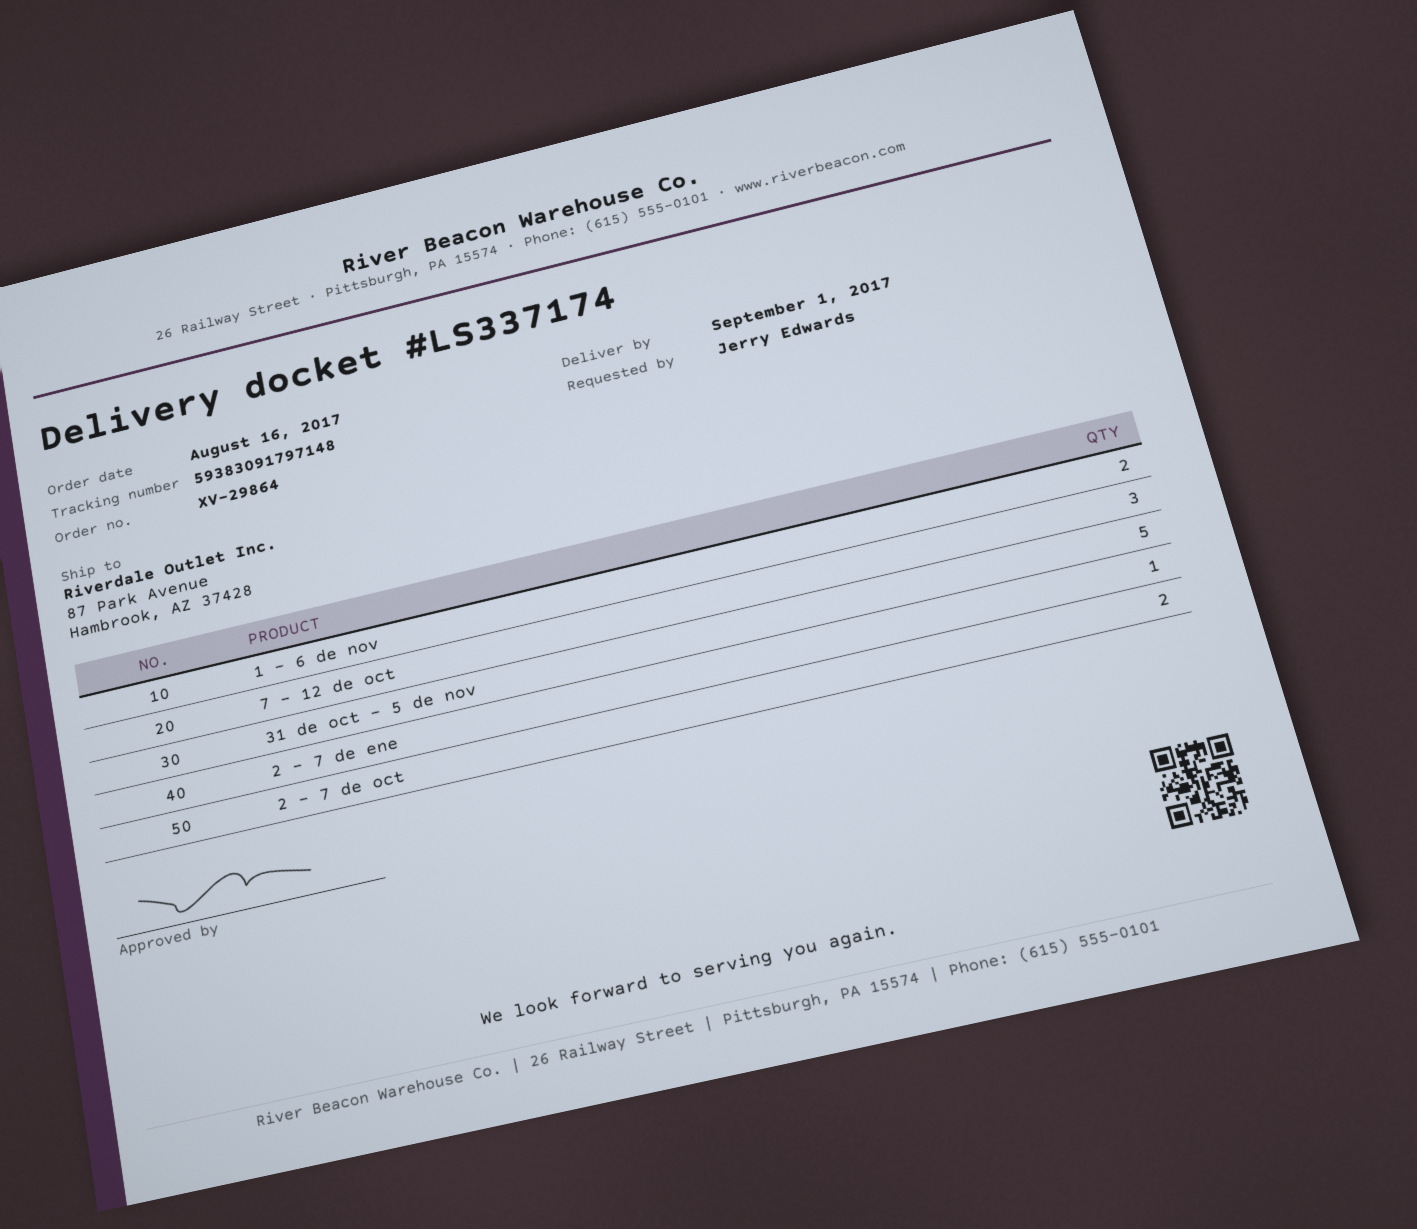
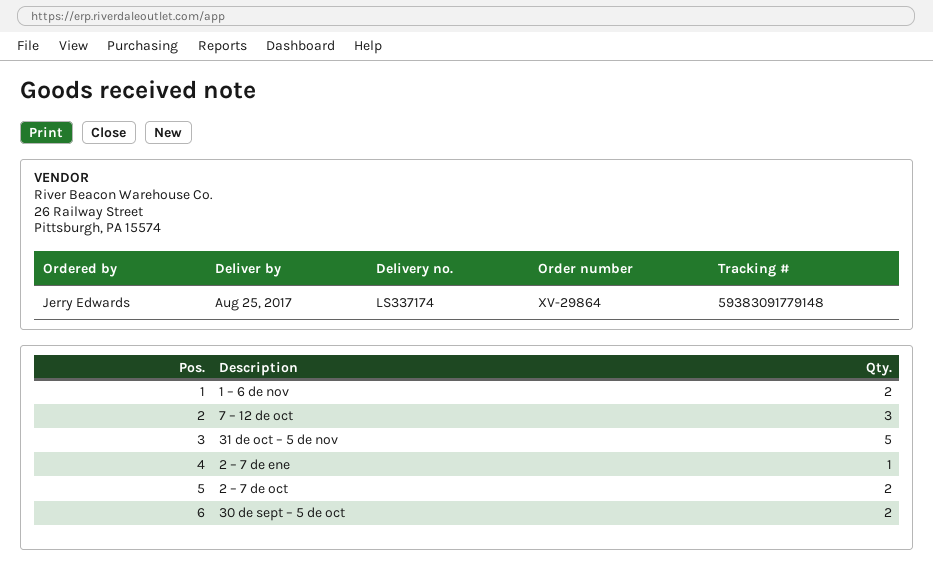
delivery date: 2017-09-01 -> 2017-08-25
tracking number: 59383091797148 -> 59383091779148
30 de sept – 5 de oct: none -> 2

